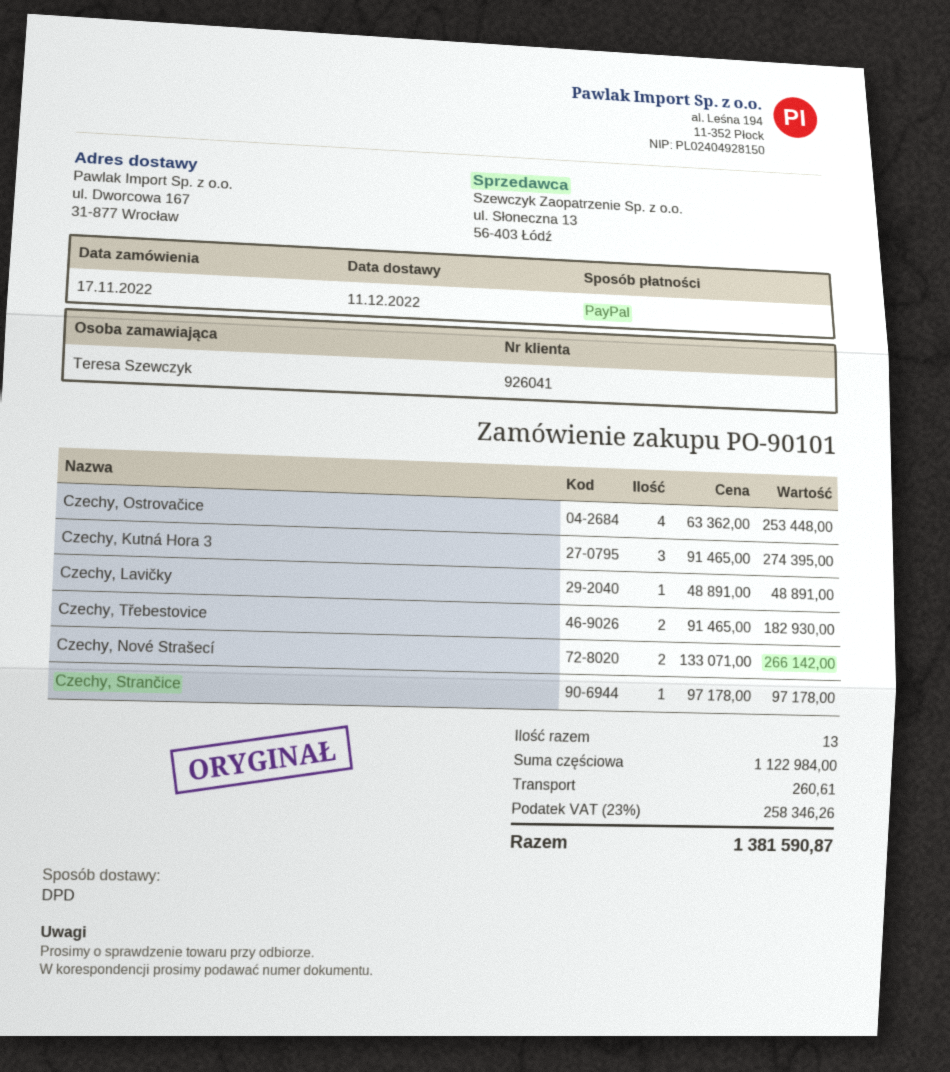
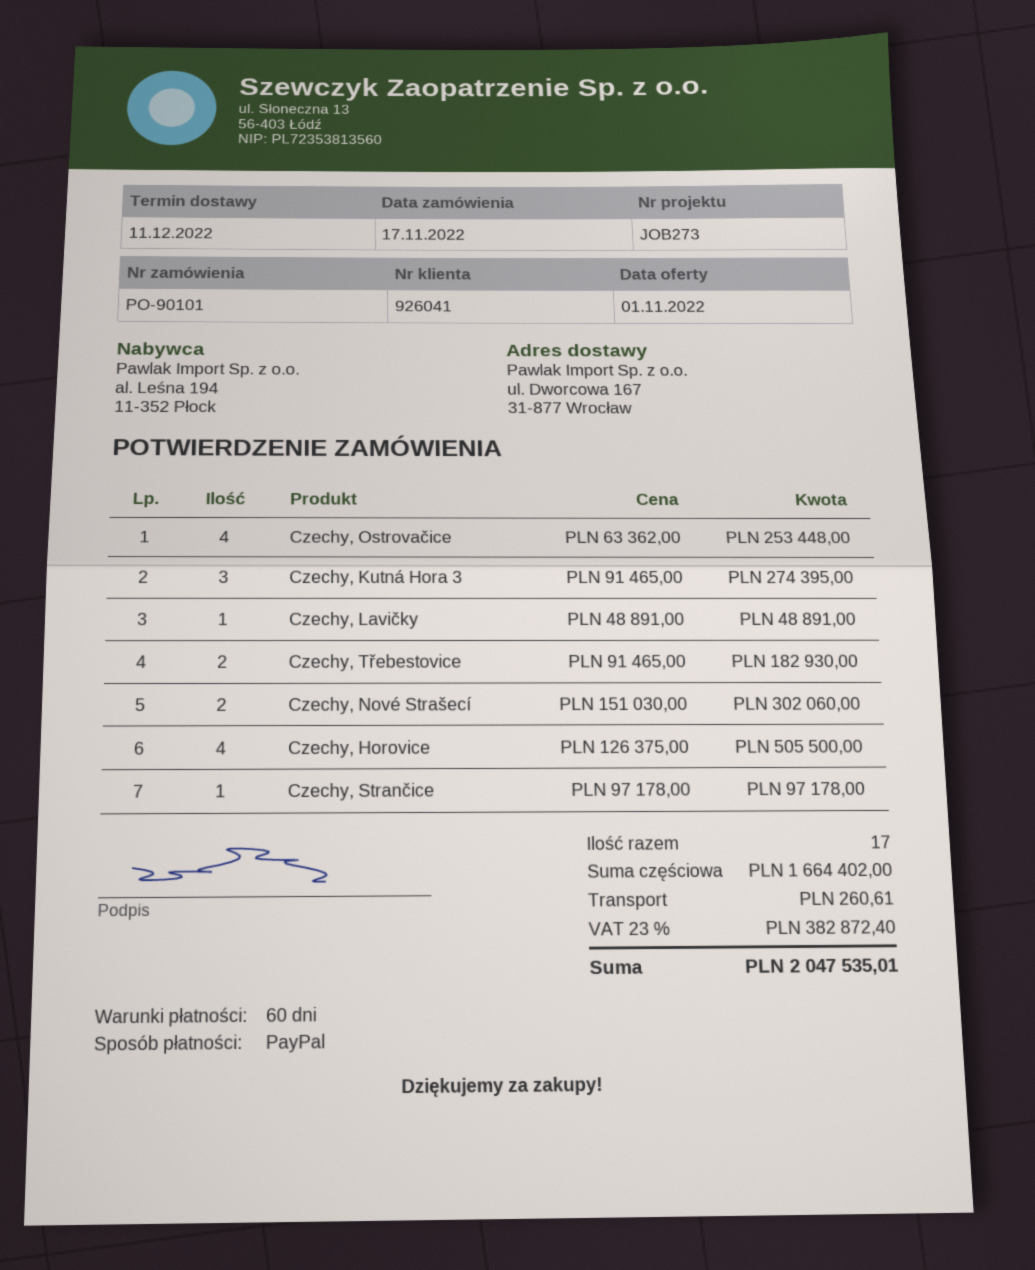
Czechy, Nové Strašecí: 2 x 133071.00 = 266142.00 -> 2 x 151030.00 = 302060.00
Czechy, Horovice: none -> 4 x 126375.00 = 505500.00
total quantity: 13 -> 17
subtotal: 1122984.00 -> 1664402.00
tax: 23% = 258346.26 -> 23% = 382872.40
total: 1381590.87 -> 2047535.01

